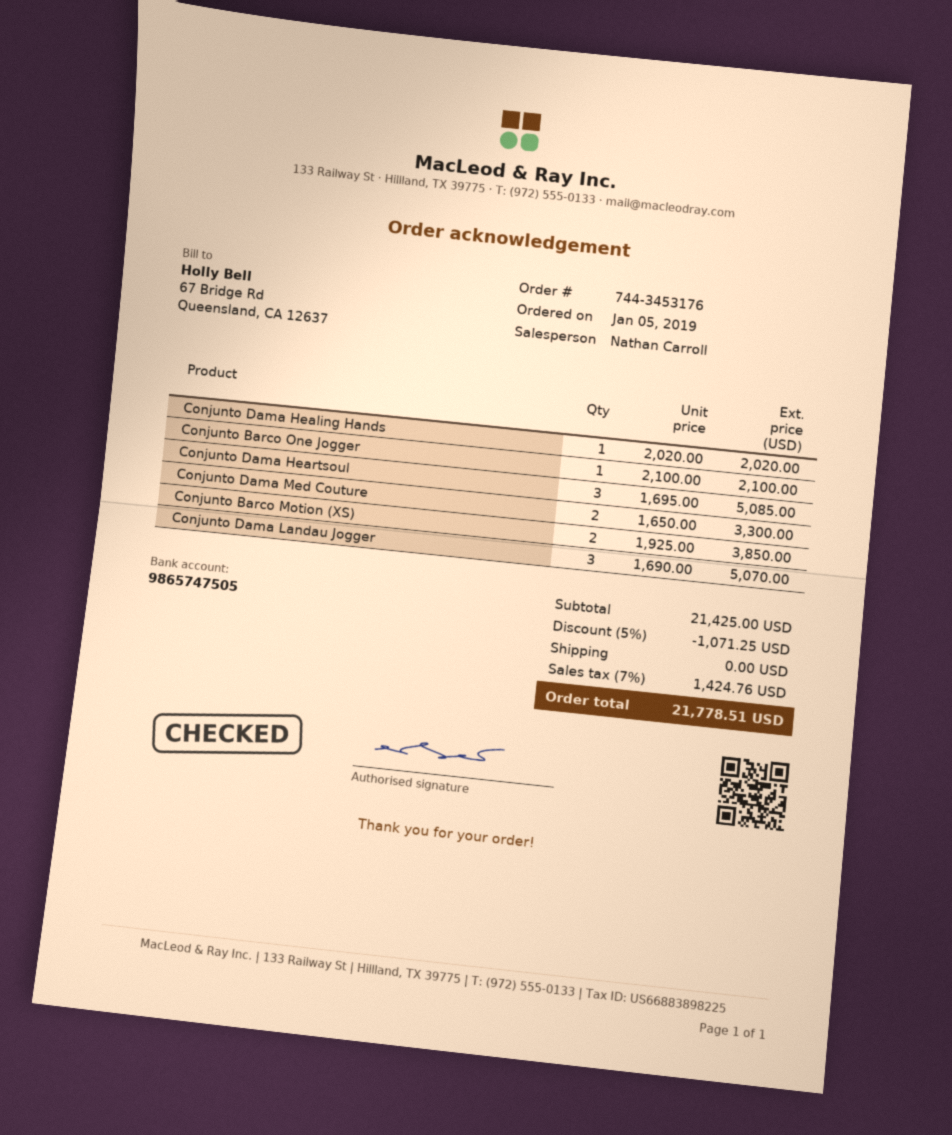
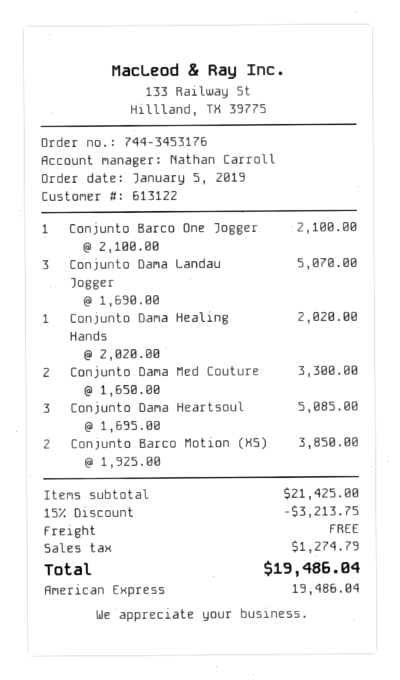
discount: 5% = 1071.25 -> 15% = 3213.75
tax: 1424.76 -> 1274.79
total: 21778.51 -> 19486.04

